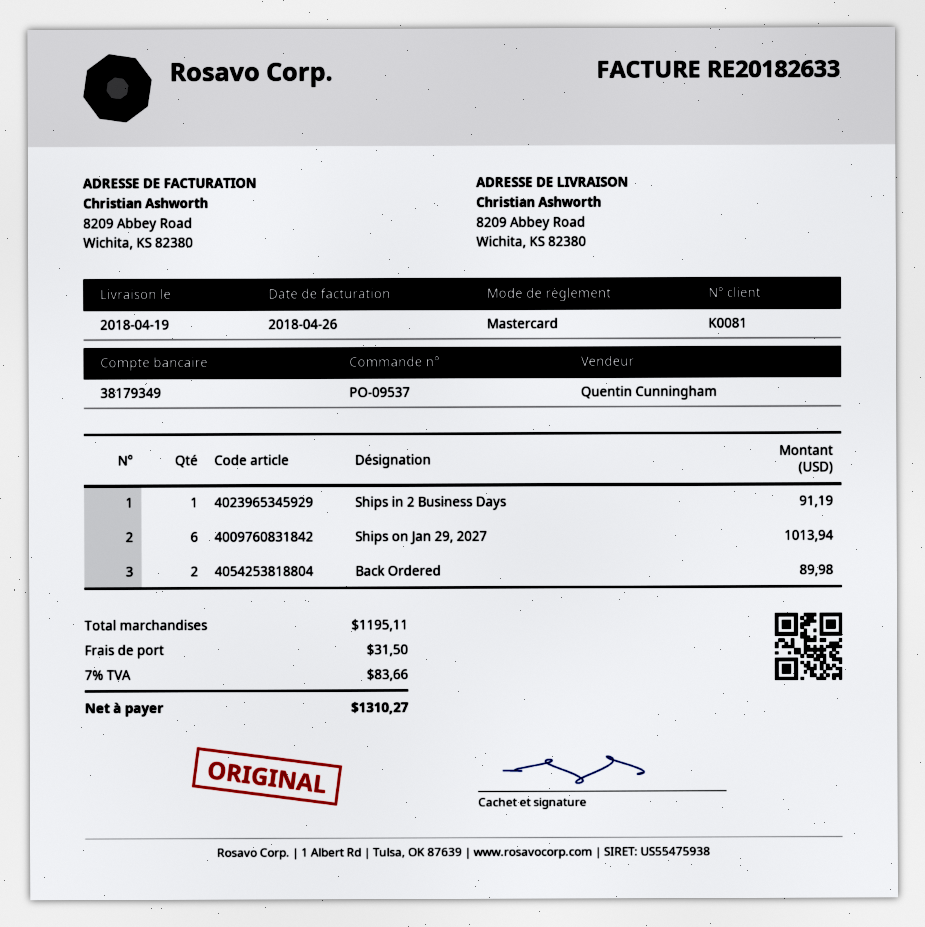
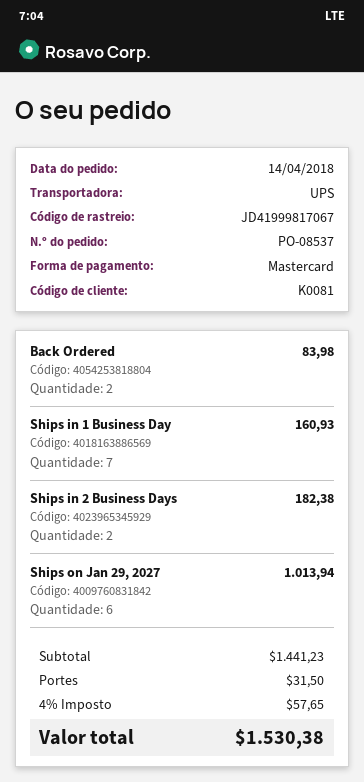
order number: PO-09537 -> PO-08537
Ships in 2 Business Days: 1 for 91.19 -> 2 for 182.38
Back Ordered: 2 for 89.98 -> 2 for 83.98
Ships in 1 Business Day: none -> 7 for 160.93
subtotal: 1195.11 -> 1441.23
tax: 7% = 83.66 -> 4% = 57.65
total: 1310.27 -> 1530.38

